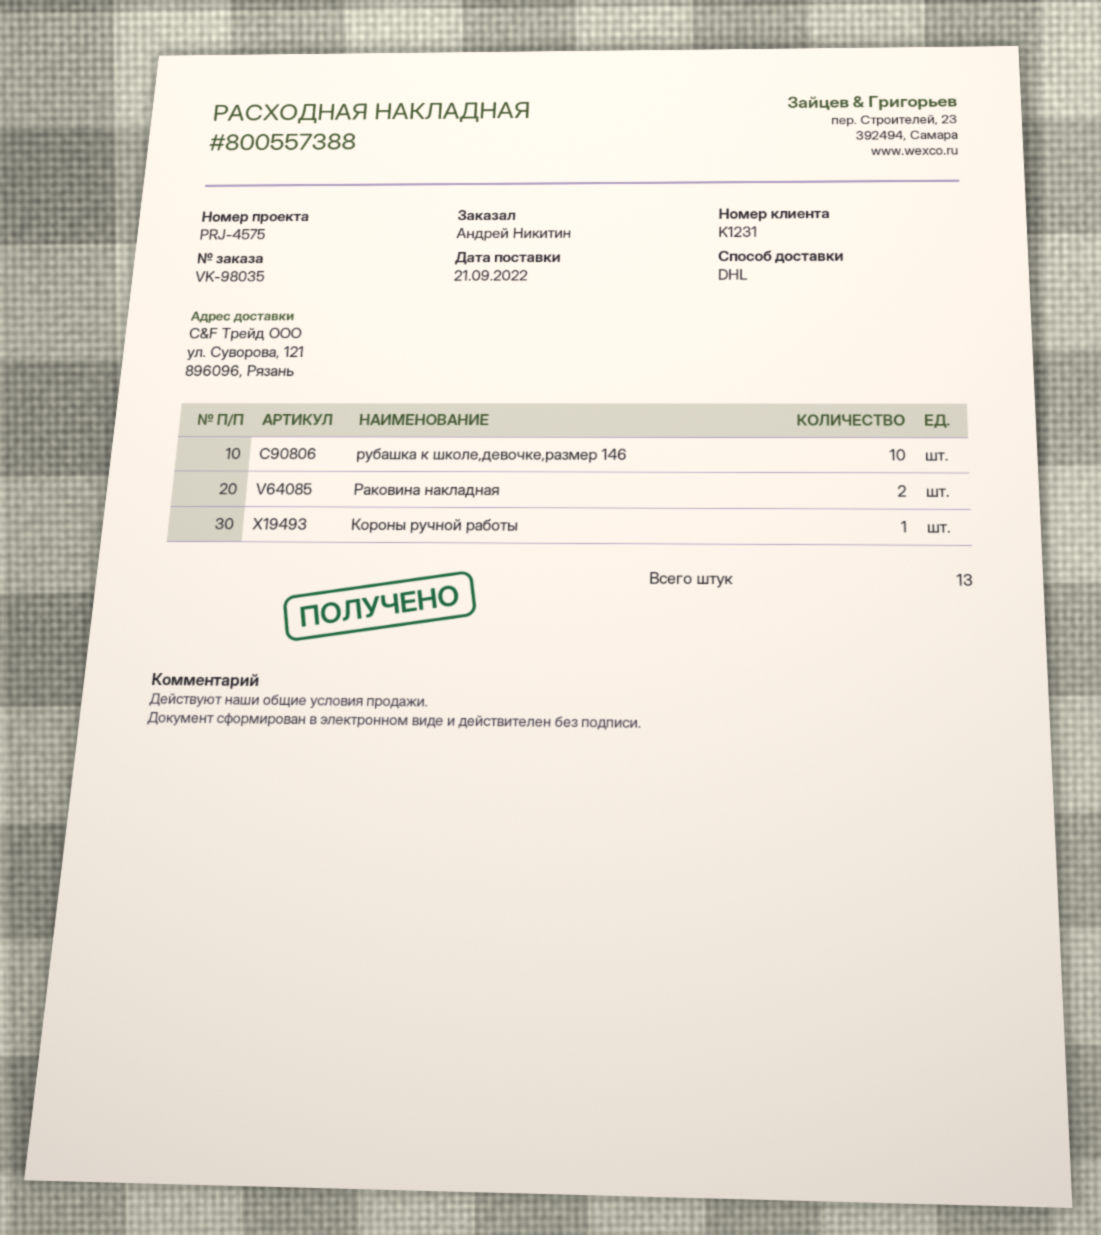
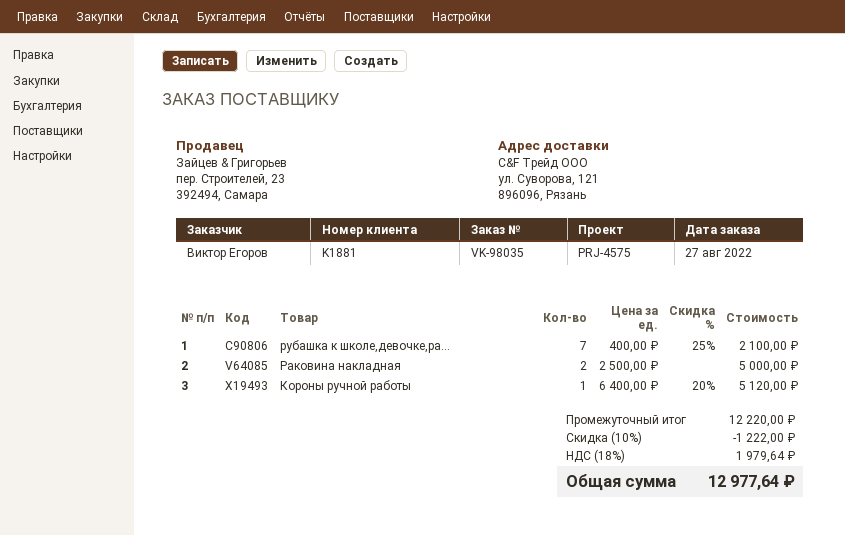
customer number: K1231 -> K1881
ordered by: Андрей Никитин -> Виктор Егоров
рубашка к школе,девочке,размер 146: 10 -> 7

